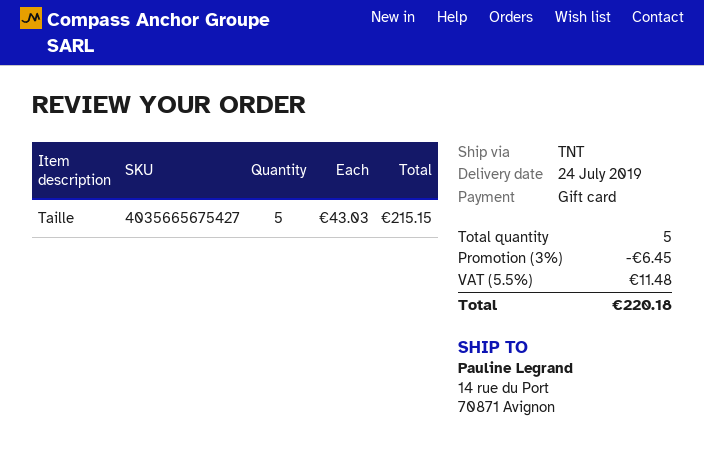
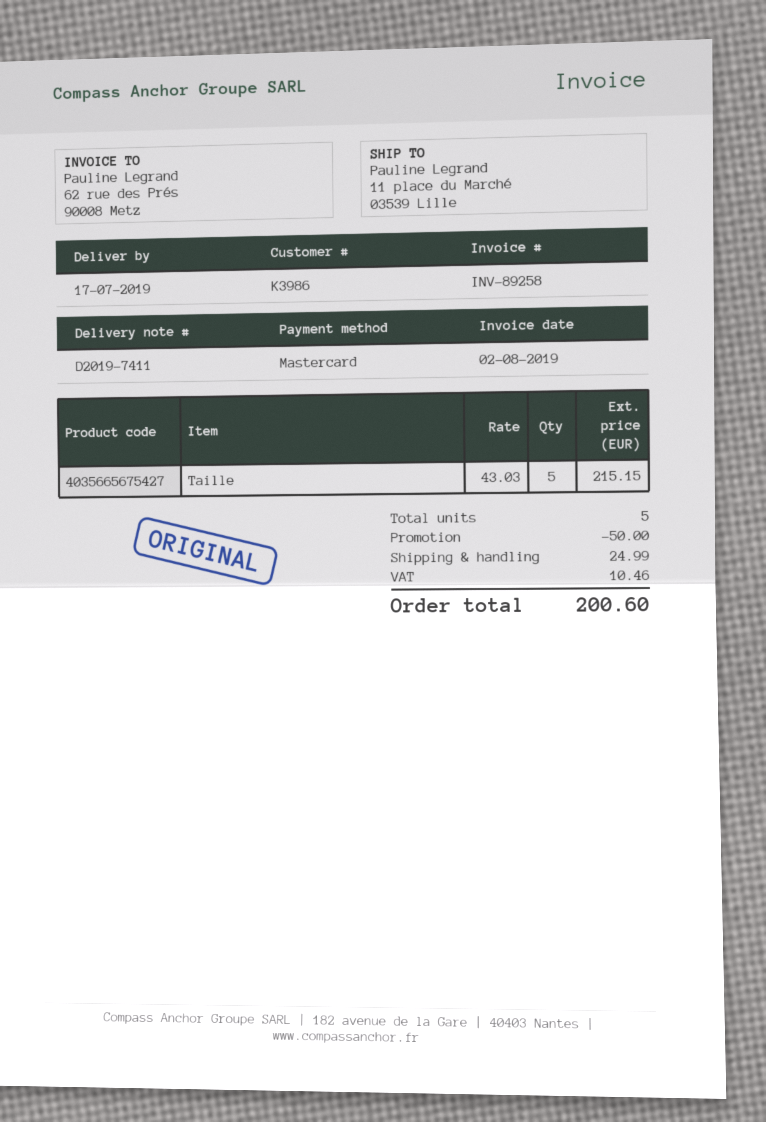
delivery date: 2019-07-24 -> 2019-07-17
payment method: gift card -> Mastercard
ship to: 14 rue du Port, 70871 Avignon -> 11 place du Marché, 03539 Lille
discount: 6.45 -> 50.00
shipping: none -> 24.99
tax: 11.48 -> 10.46
total: 220.18 -> 200.60

